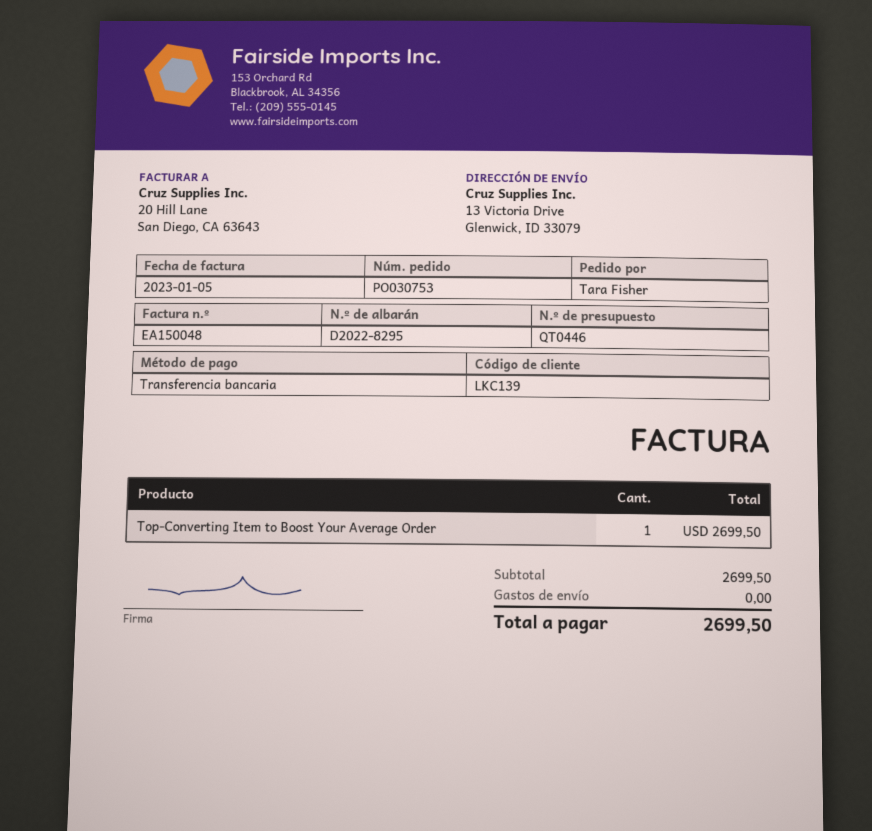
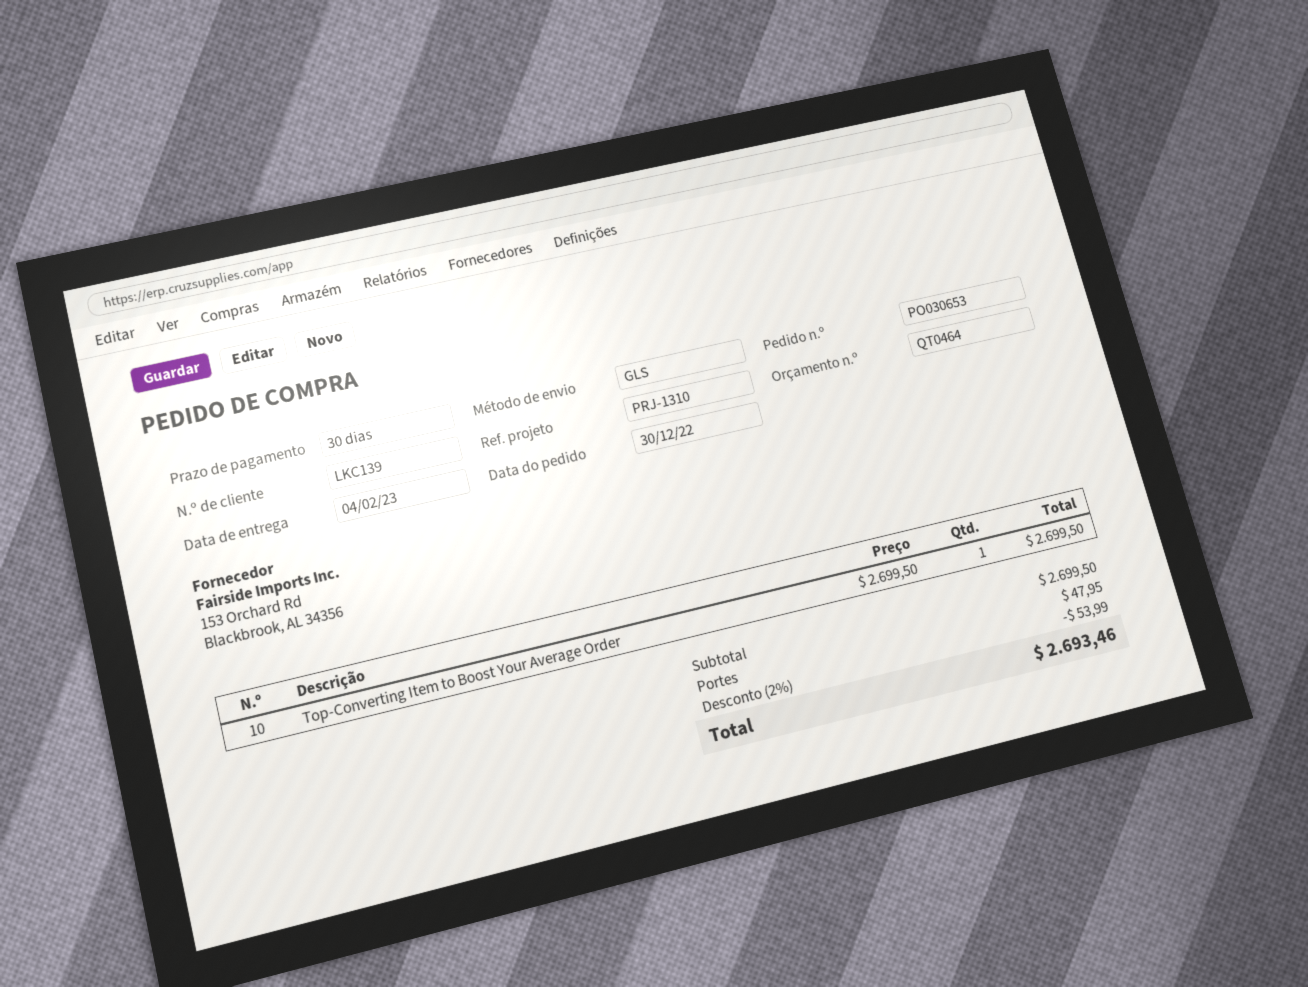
quote number: QT0446 -> QT0464
order number: PO030753 -> PO030653
discount: none -> 2% = 53.99
shipping: 0.00 -> 47.95
total: 2699.50 -> 2693.46

